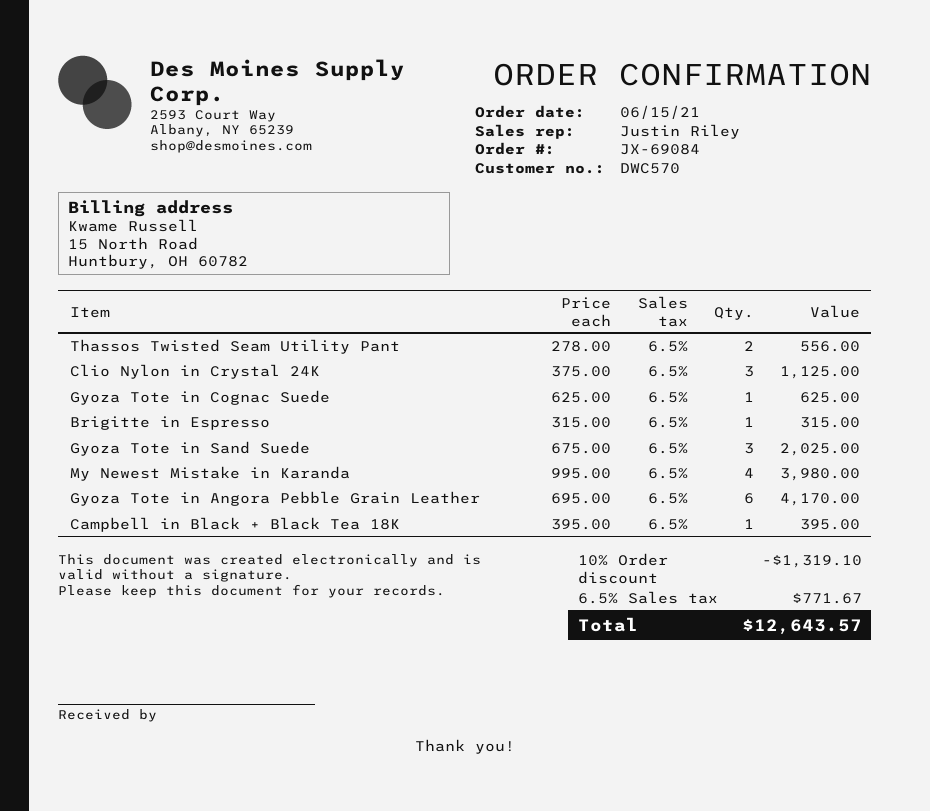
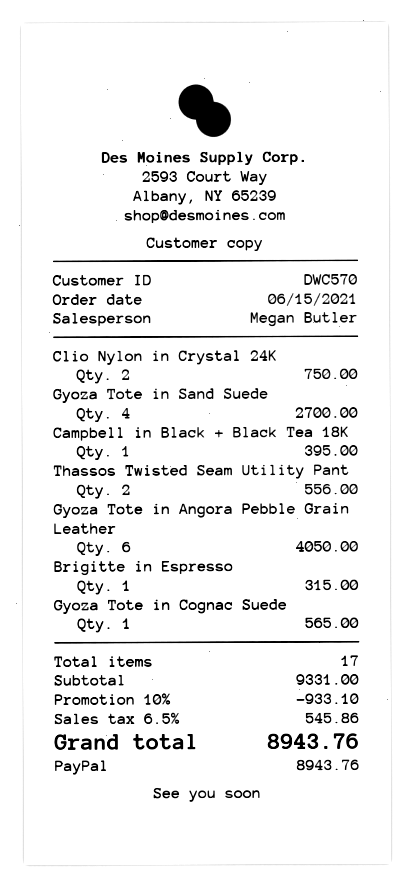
sales rep: Justin Riley -> Megan Butler
Clio Nylon in Crystal 24K: 3 for 1125.00 -> 2 for 750.00
Gyoza Tote in Cognac Suede: 1 for 625.00 -> 1 for 565.00
Gyoza Tote in Sand Suede: 3 for 2025.00 -> 4 for 2700.00
My Newest Mistake in Karanda: 4 for 3980.00 -> none
Gyoza Tote in Angora Pebble Grain Leather: 6 for 4170.00 -> 6 for 4050.00
discount: 10% = 1319.10 -> 10% = 933.10
tax: 6.5% = 771.67 -> 6.5% = 545.86
total: 12643.57 -> 8943.76

